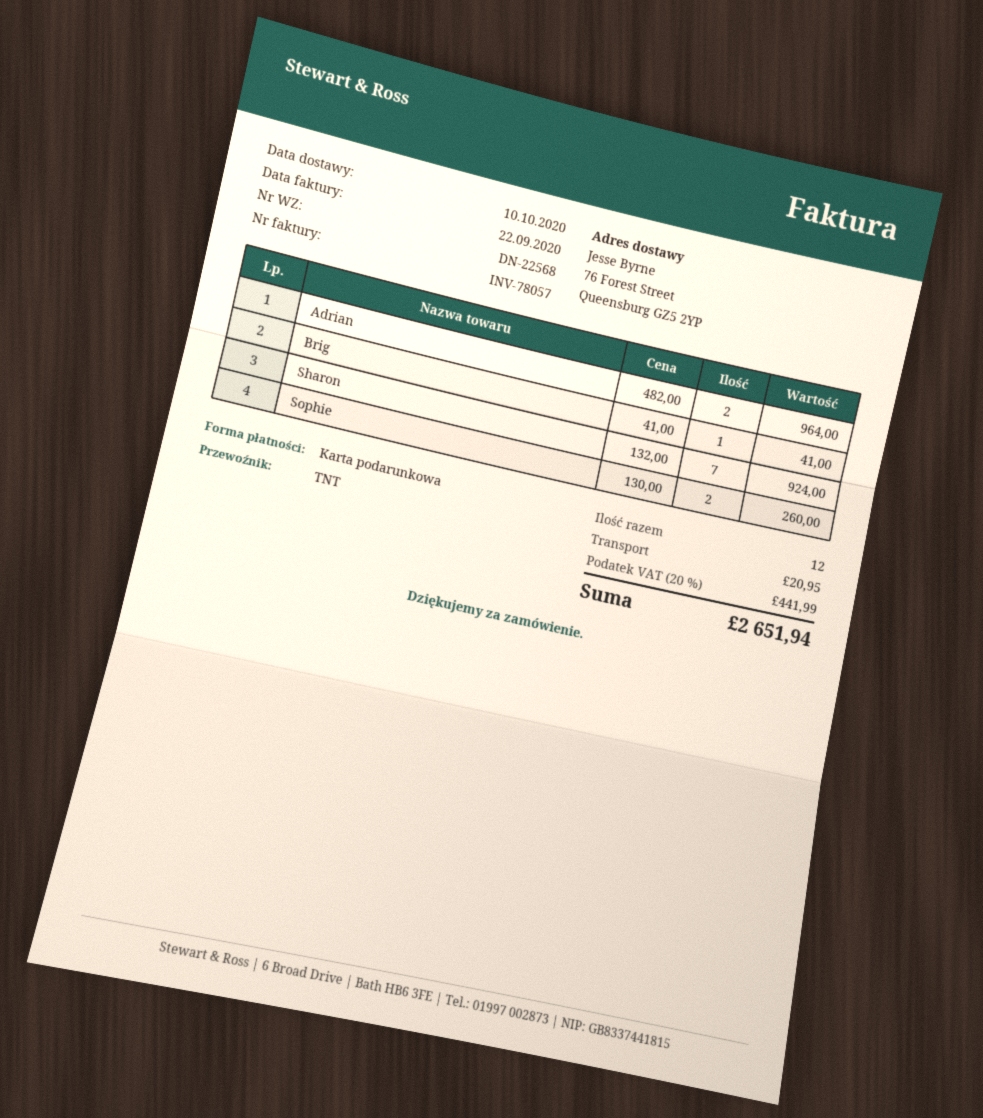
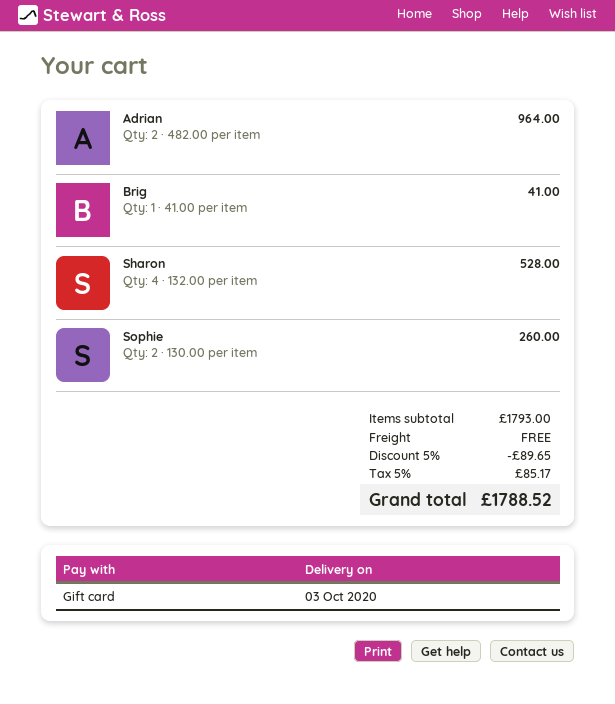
delivery date: 2020-10-10 -> 2020-10-03
Sharon: 7 x 132.00 = 924.00 -> 4 x 132.00 = 528.00
discount: none -> 5% = 89.65
shipping: 20.95 -> 0.00
tax: 20% = 441.99 -> 5% = 85.17
total: 2651.94 -> 1788.52

